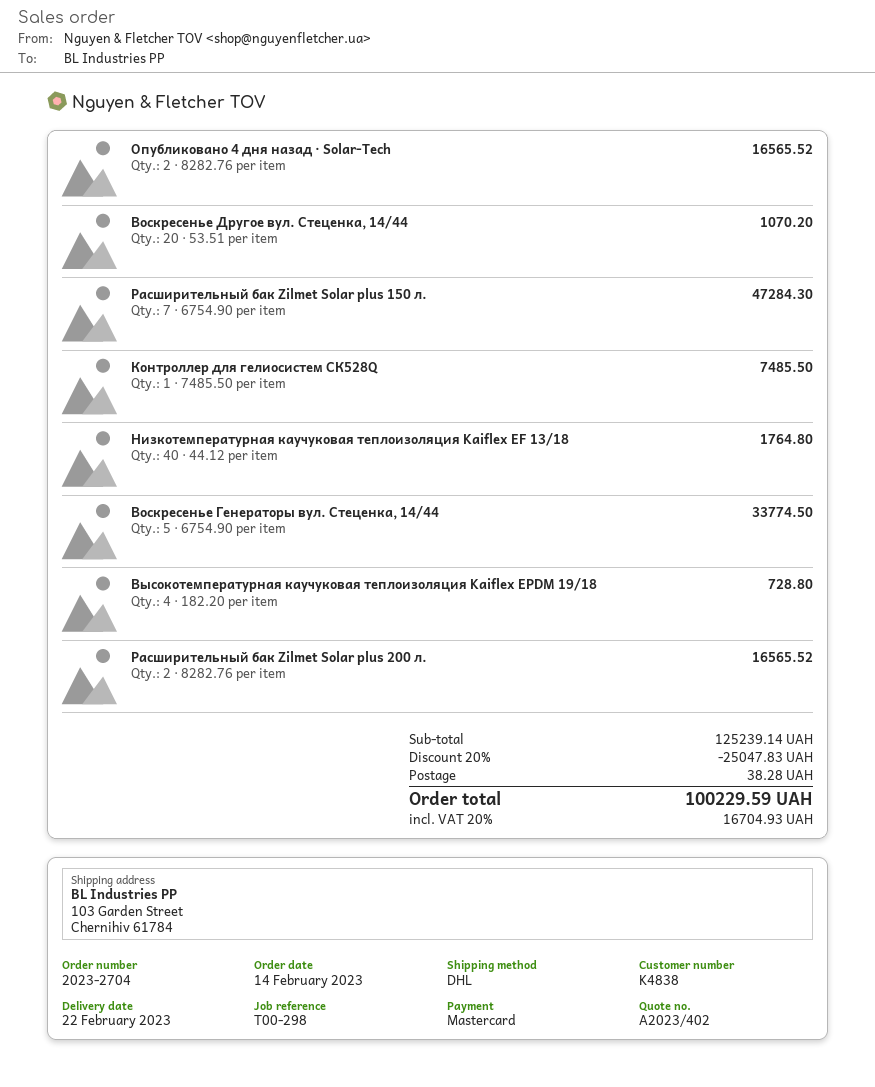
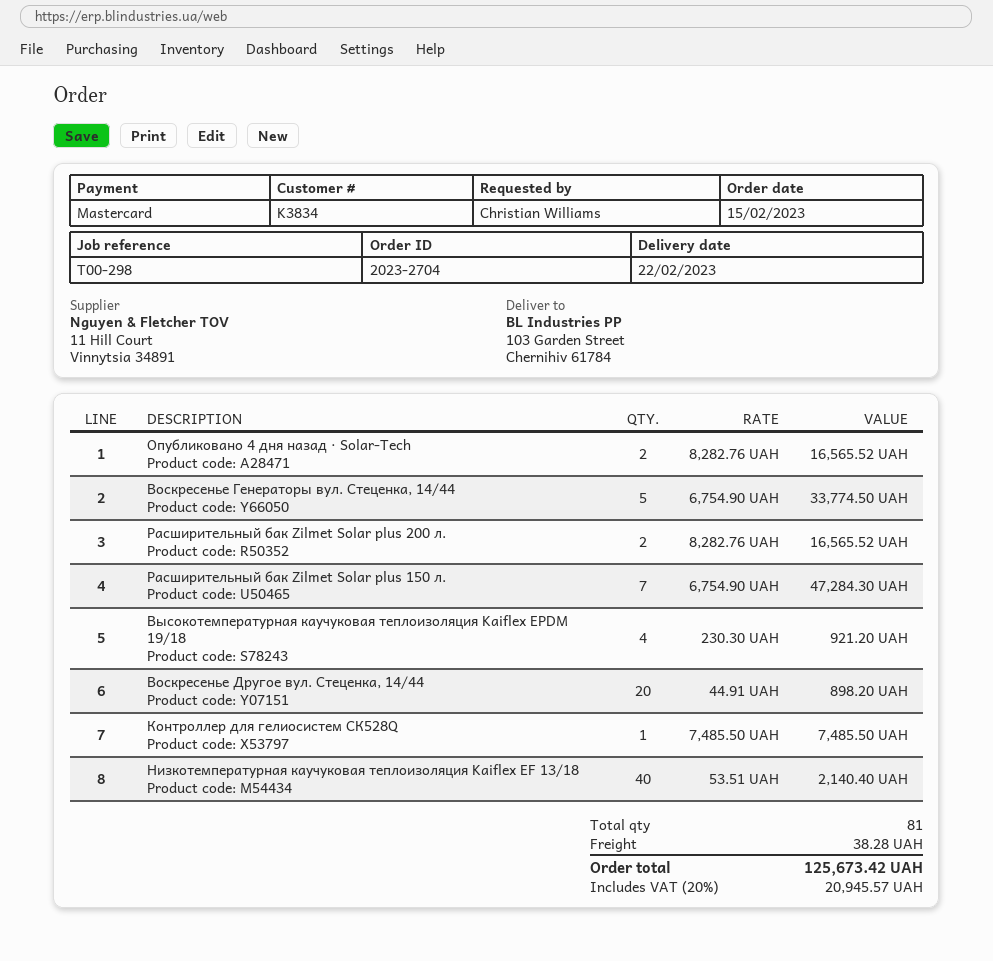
order date: 2023-02-14 -> 2023-02-15
customer number: K4838 -> K3834
Воскресенье Другое вул. Стеценка, 14/44: 20 x 53.51 = 1070.20 -> 20 x 44.91 = 898.20
Низкотемпературная каучуковая теплоизоляция Kaiflex EF 13/18: 40 x 44.12 = 1764.80 -> 40 x 53.51 = 2140.40
Высокотемпературная каучуковая теплоизоляция Kaiflex EPDM 19/18: 4 x 182.20 = 728.80 -> 4 x 230.30 = 921.20
discount: 20% = 25047.83 -> none
tax: 20% = 16704.93 -> 20% = 20945.57
total: 100229.59 -> 125673.42

